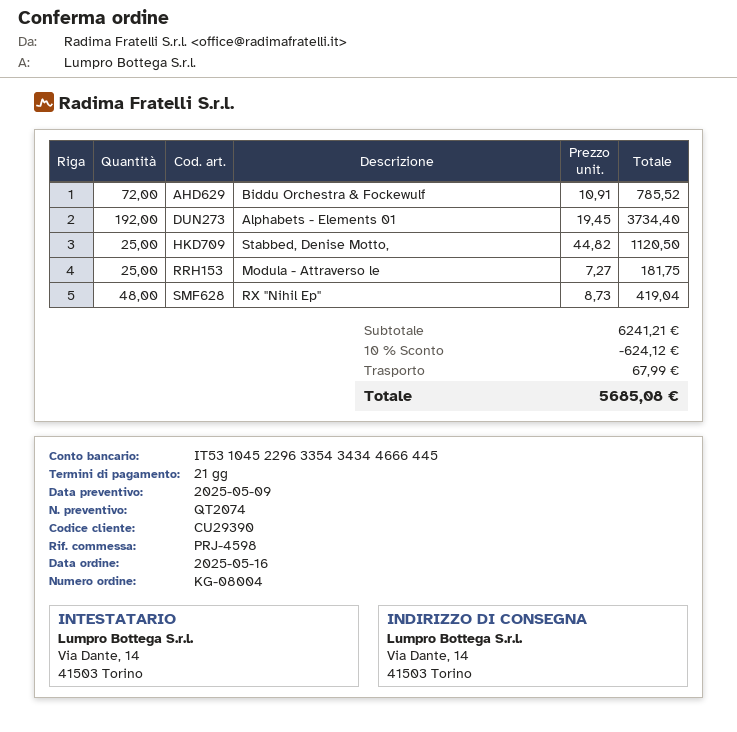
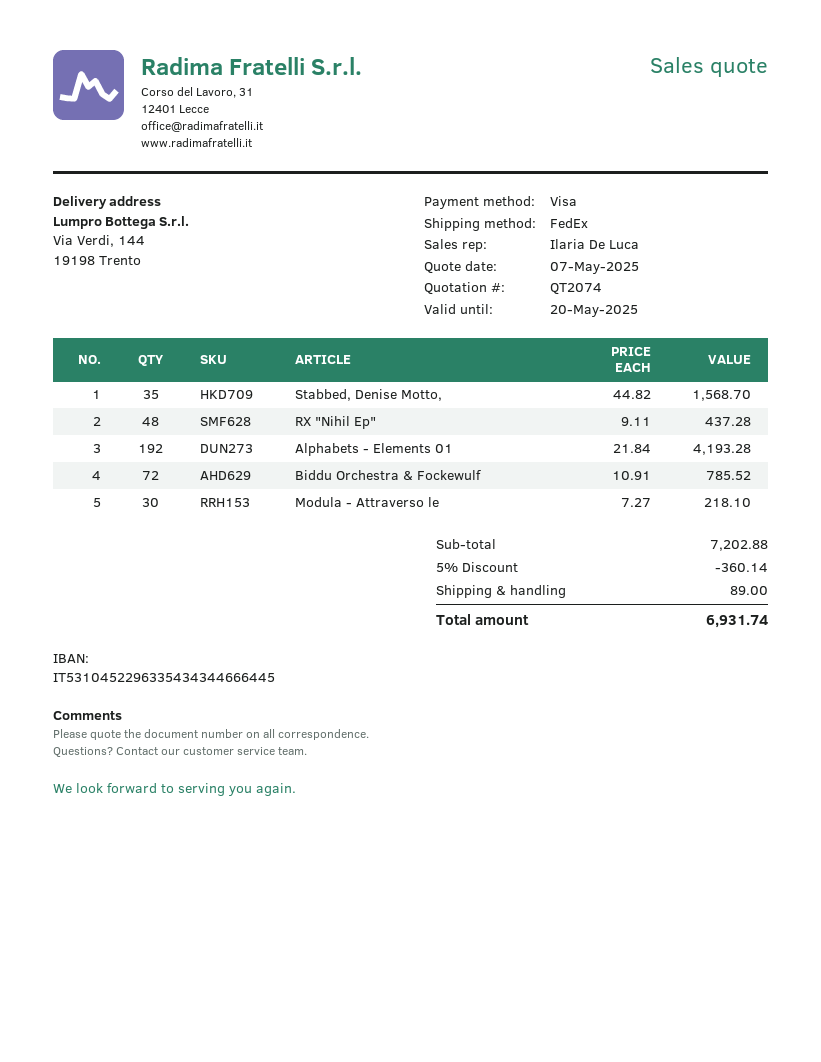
quote date: 2025-05-09 -> 2025-05-07
ship to: Via Dante, 14, 41503 Torino -> Via Verdi, 144, 19198 Trento
Alphabets - Elements 01: 192 x 19.45 = 3734.40 -> 192 x 21.84 = 4193.28
Stabbed, Denise Motto,: 25 x 44.82 = 1120.50 -> 35 x 44.82 = 1568.70
Modula - Attraverso le: 25 x 7.27 = 181.75 -> 30 x 7.27 = 218.10
RX "Nihil Ep": 48 x 8.73 = 419.04 -> 48 x 9.11 = 437.28
subtotal: 6241.21 -> 7202.88
discount: 10% = 624.12 -> 5% = 360.14
shipping: 67.99 -> 89.00
total: 5685.08 -> 6931.74

